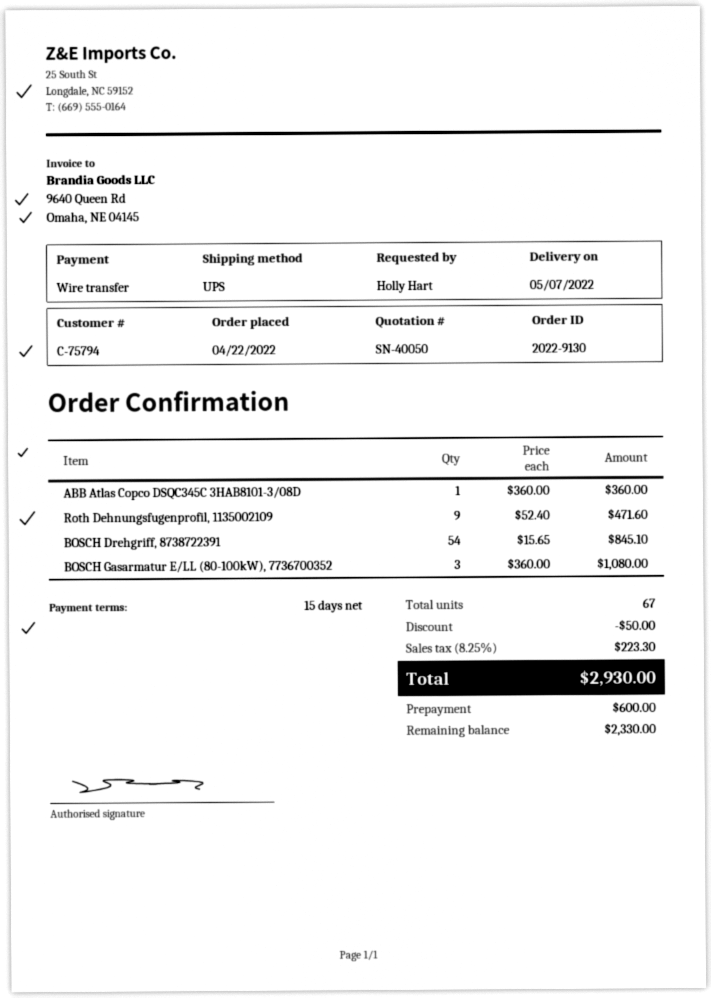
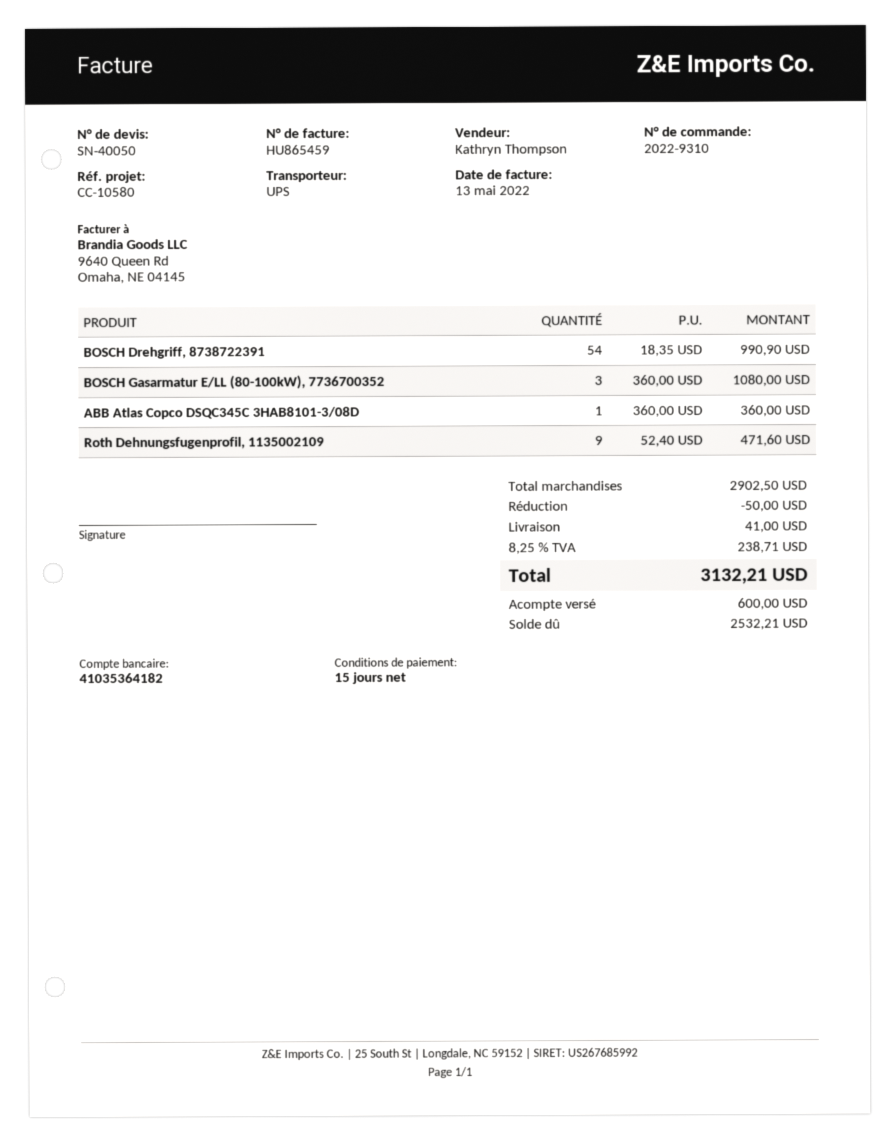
order number: 2022-9130 -> 2022-9310
BOSCH Drehgriff, 8738722391: 54 x 15.65 = 845.10 -> 54 x 18.35 = 990.90
shipping: none -> 41.00
tax: 8.25% = 223.30 -> 8.25% = 238.71
total: 2930.00 -> 3132.21
balance: 2330.00 -> 2532.21

